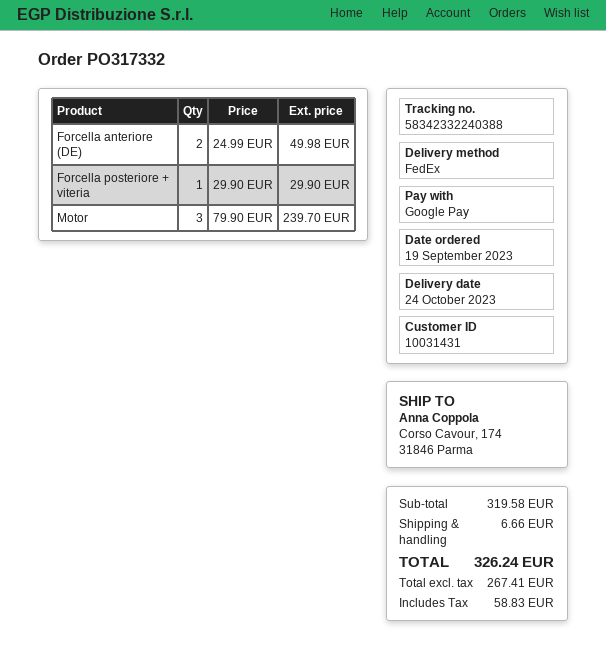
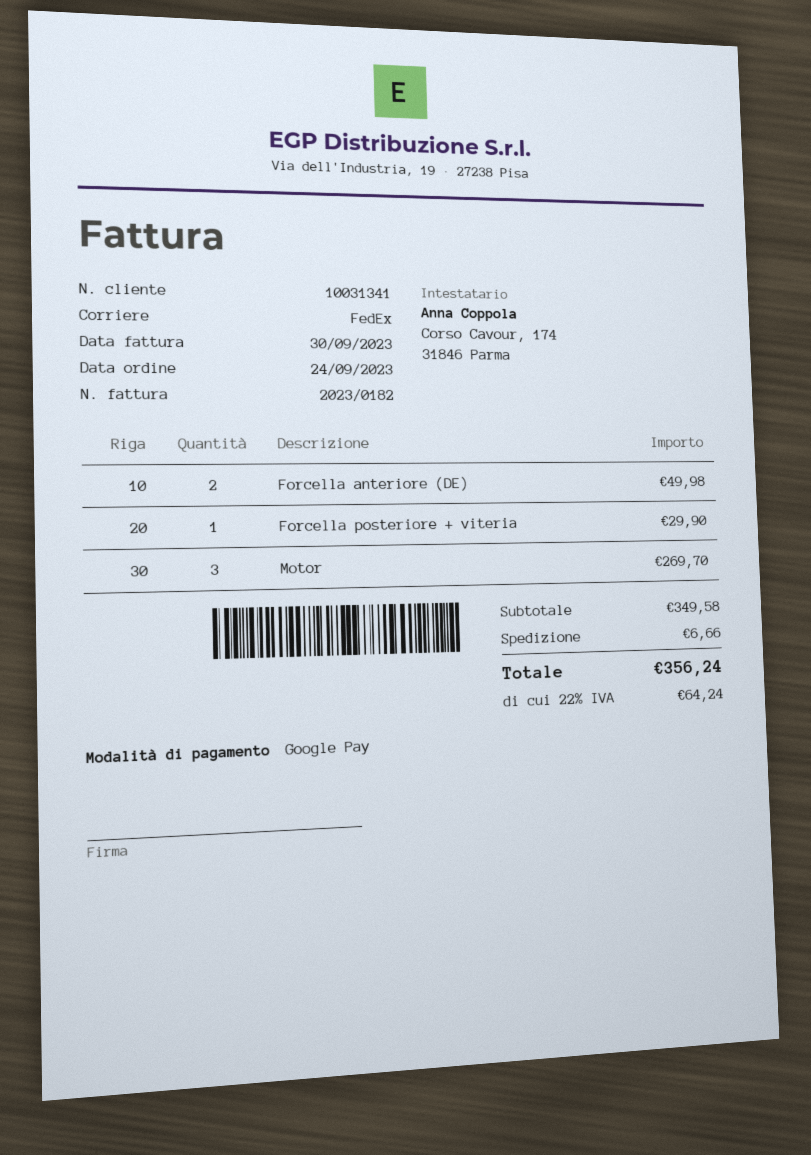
order date: 2023-09-19 -> 2023-09-24
customer number: 10031431 -> 10031341
Motor: 3 for 239.70 -> 3 for 269.70
subtotal: 319.58 -> 349.58
tax: 58.83 -> 64.24
total: 326.24 -> 356.24

